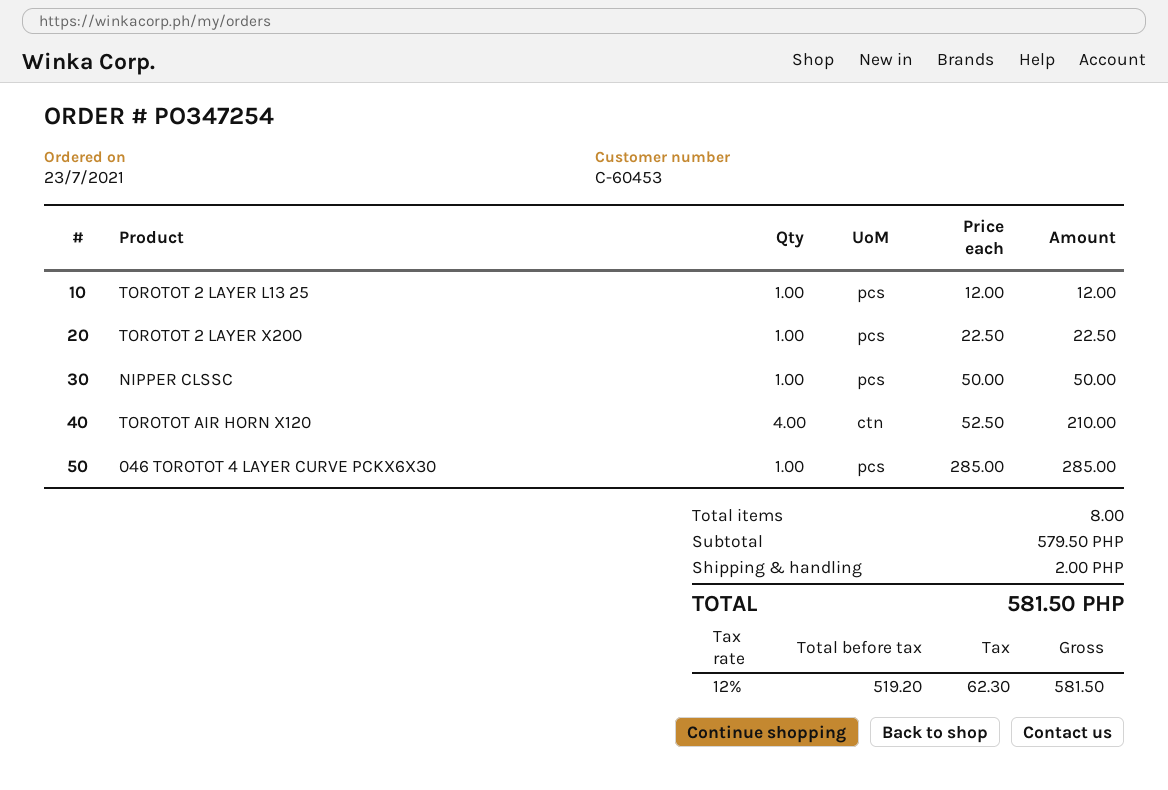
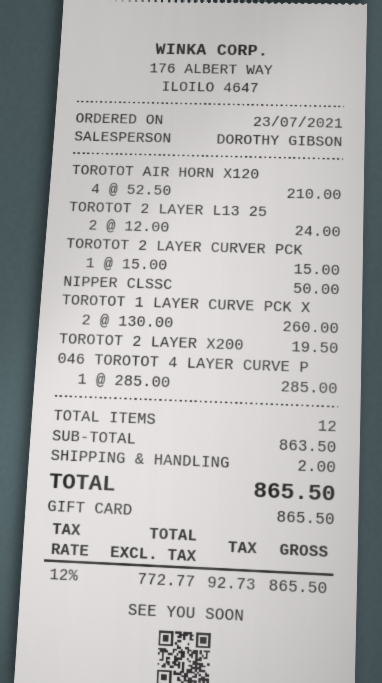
TOROTOT 2 LAYER L13 25: 1 x 12.00 = 12.00 -> 2 x 12.00 = 24.00
TOROTOT 2 LAYER X200: 1 x 22.50 = 22.50 -> 1 x 19.50 = 19.50
TOROTOT 2 LAYER CURVER PCK: none -> 1 x 15.00 = 15.00
TOROTOT 1 LAYER CURVE PCK X: none -> 2 x 130.00 = 260.00
total quantity: 8 -> 12
subtotal: 579.50 -> 863.50
net: 519.20 -> 772.77
tax: 12% = 62.30 -> 12% = 92.73
total: 581.50 -> 865.50

